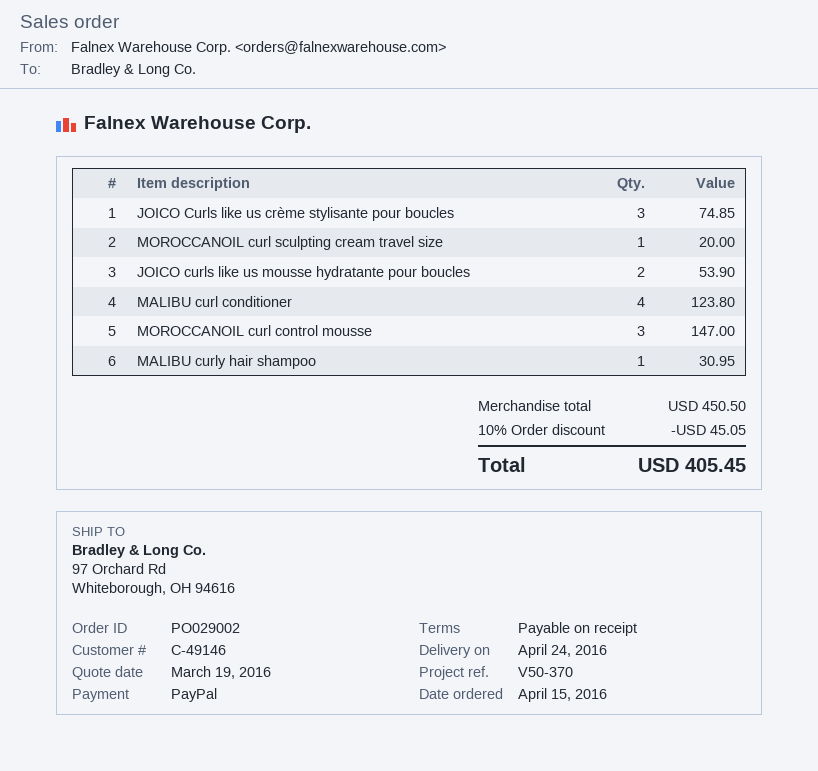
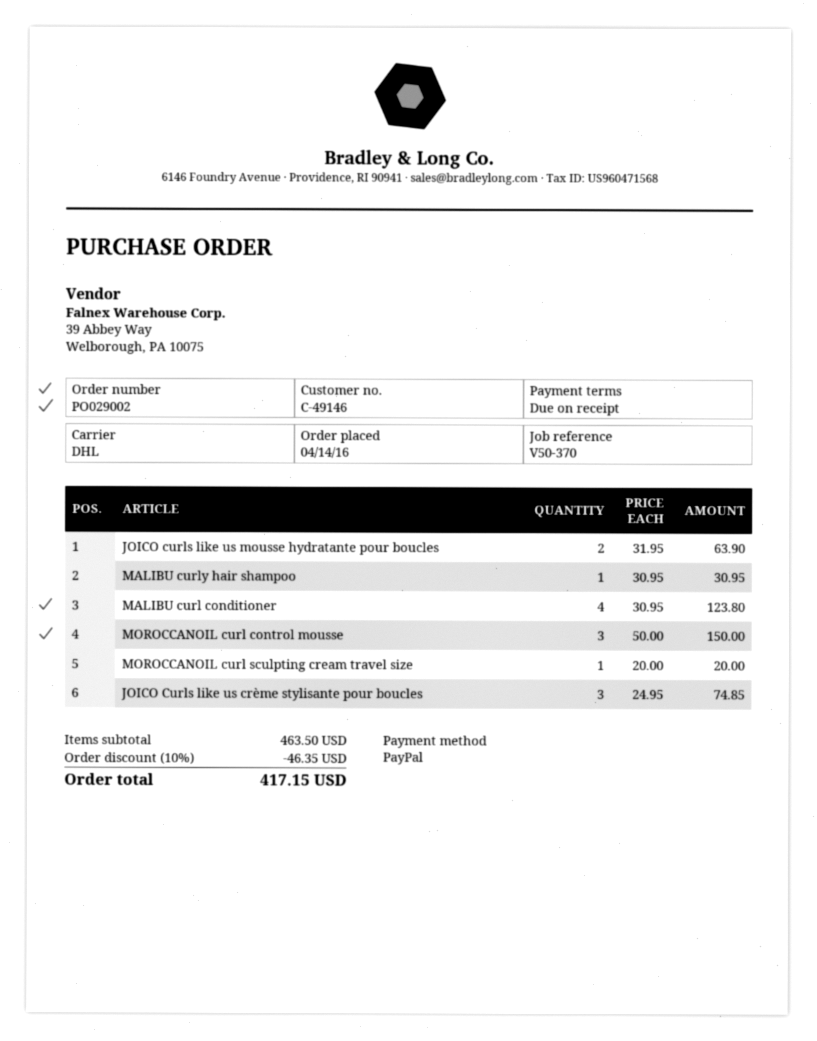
order date: 2016-04-15 -> 2016-04-14
JOICO curls like us mousse hydratante pour boucles: 2 for 53.90 -> 2 for 63.90
MOROCCANOIL curl control mousse: 3 for 147.00 -> 3 for 150.00
subtotal: 450.50 -> 463.50
discount: 10% = 45.05 -> 10% = 46.35
total: 405.45 -> 417.15

